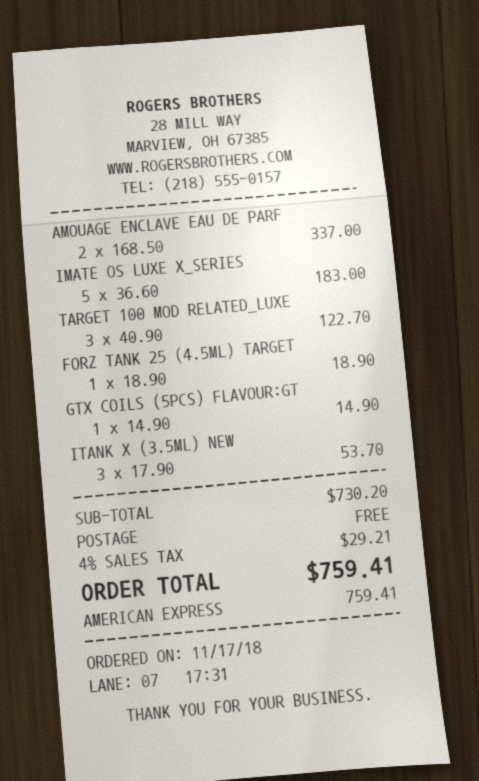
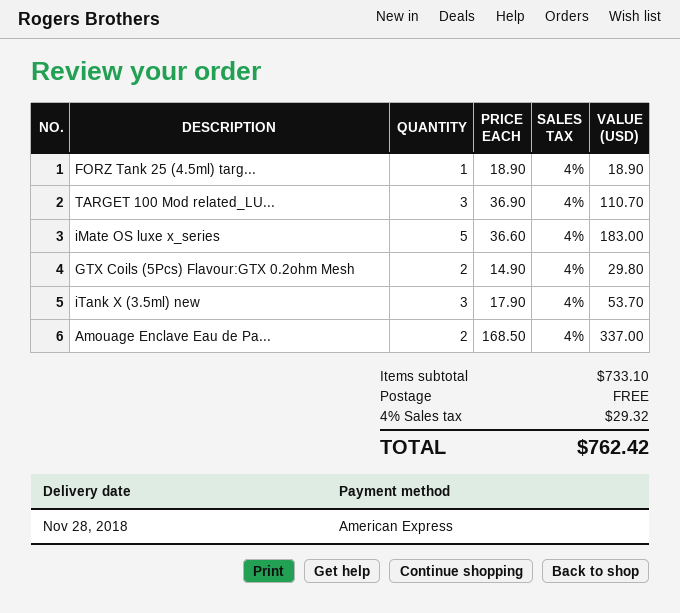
TARGET 100 MOD RELATED_LUXE: 3 x 40.90 = 122.70 -> 3 x 36.90 = 110.70
GTX COILS (5PCS) FLAVOUR:GT: 1 x 14.90 = 14.90 -> 2 x 14.90 = 29.80
subtotal: 730.20 -> 733.10
tax: 4% = 29.21 -> 4% = 29.32
total: 759.41 -> 762.42

